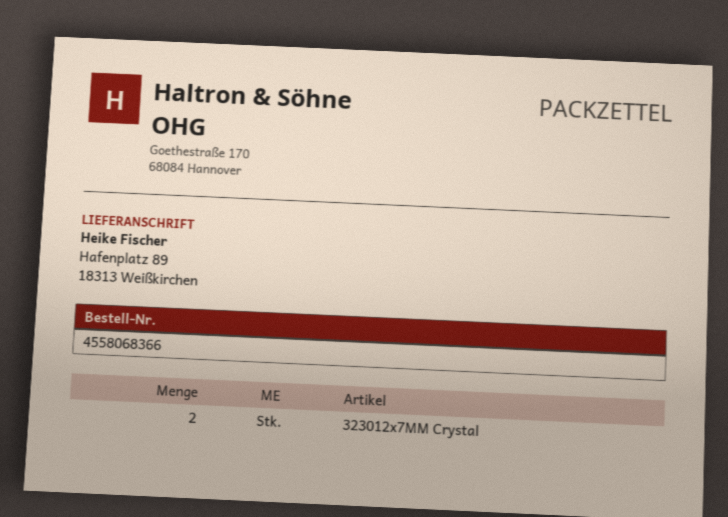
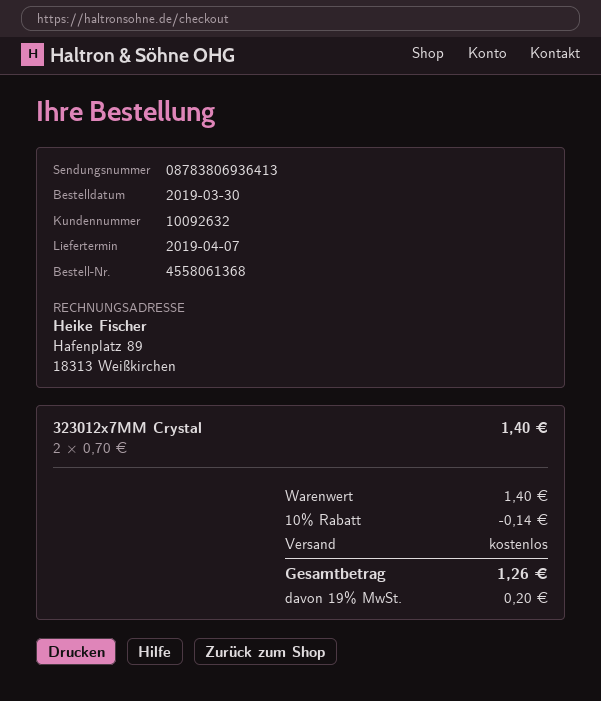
order number: 4558068366 -> 4558061368

